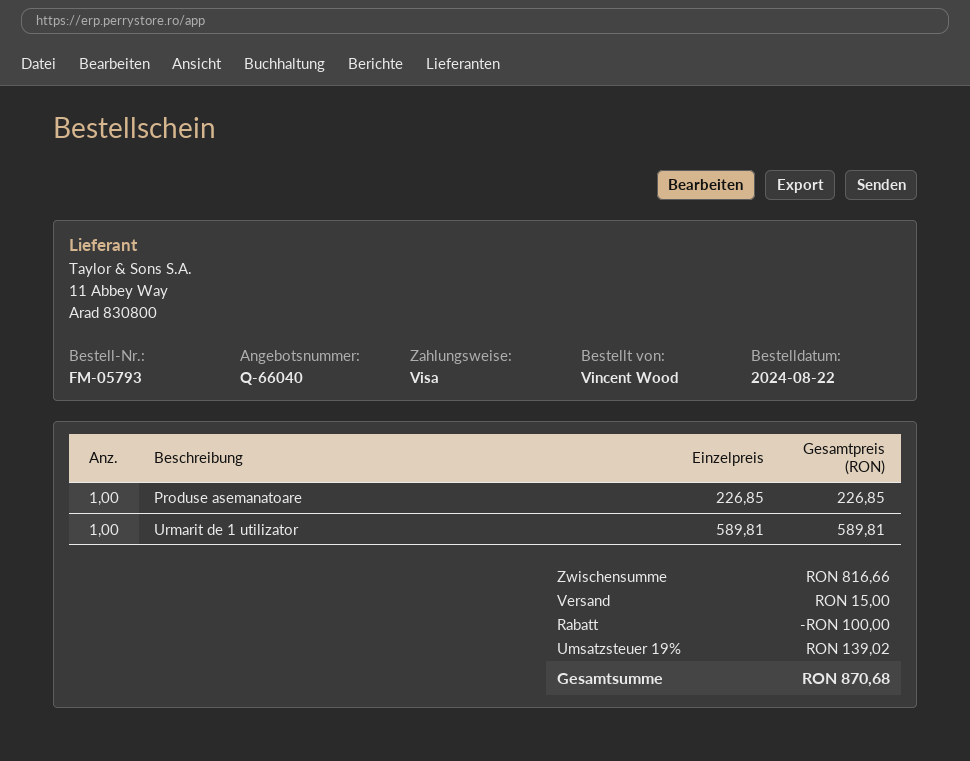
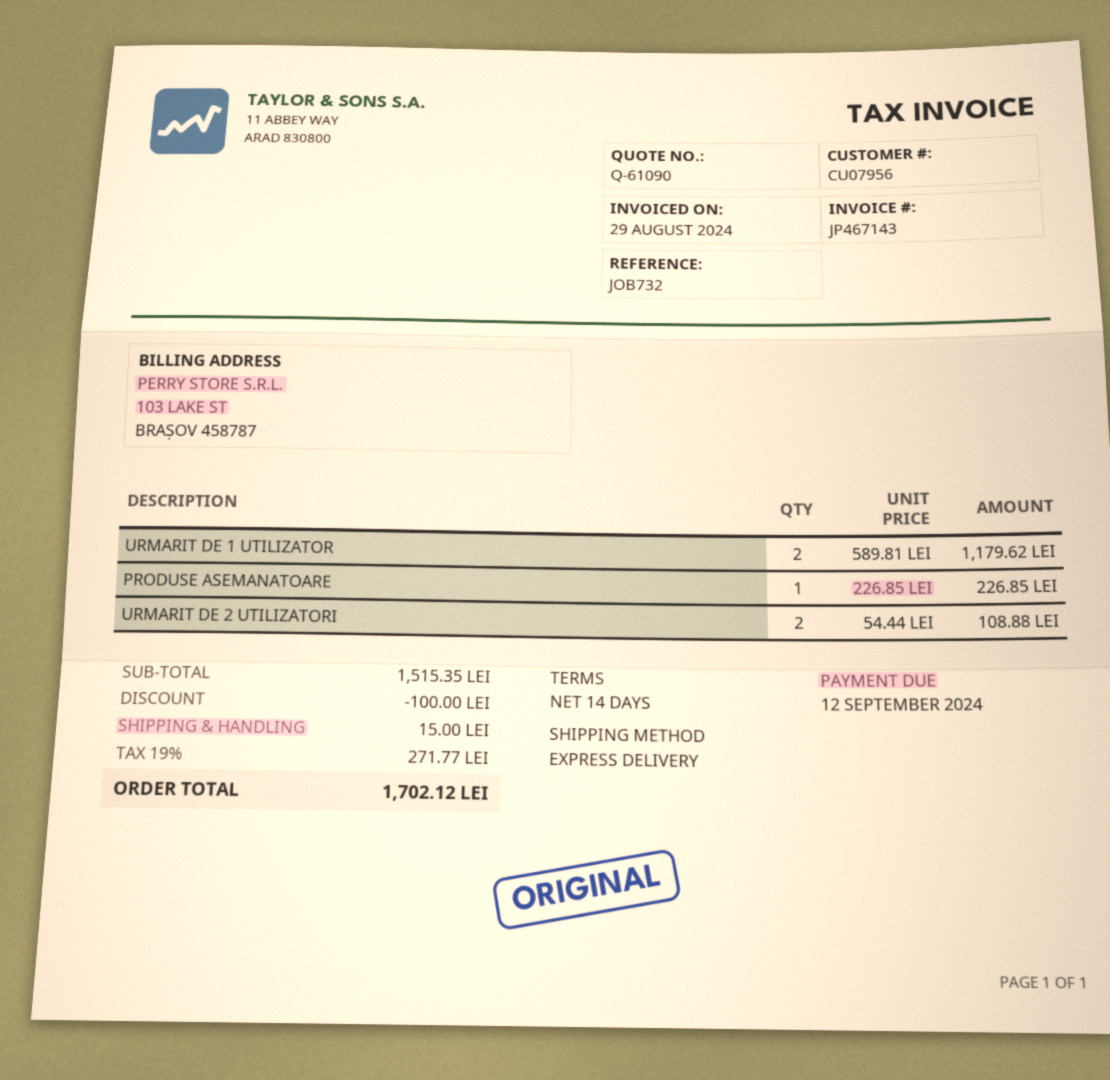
quote number: Q-66040 -> Q-61090
Urmarit de 1 utilizator: 1 x 589.81 = 589.81 -> 2 x 589.81 = 1179.62
URMARIT DE 2 UTILIZATORI: none -> 2 x 54.44 = 108.88
subtotal: 816.66 -> 1515.35
tax: 19% = 139.02 -> 19% = 271.77
total: 870.68 -> 1702.12

